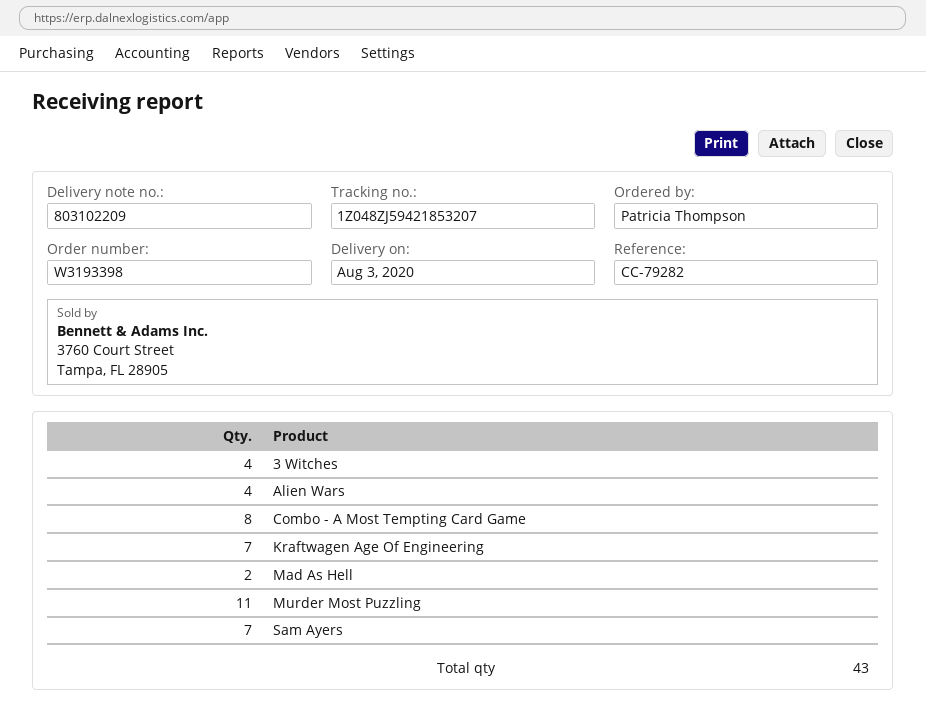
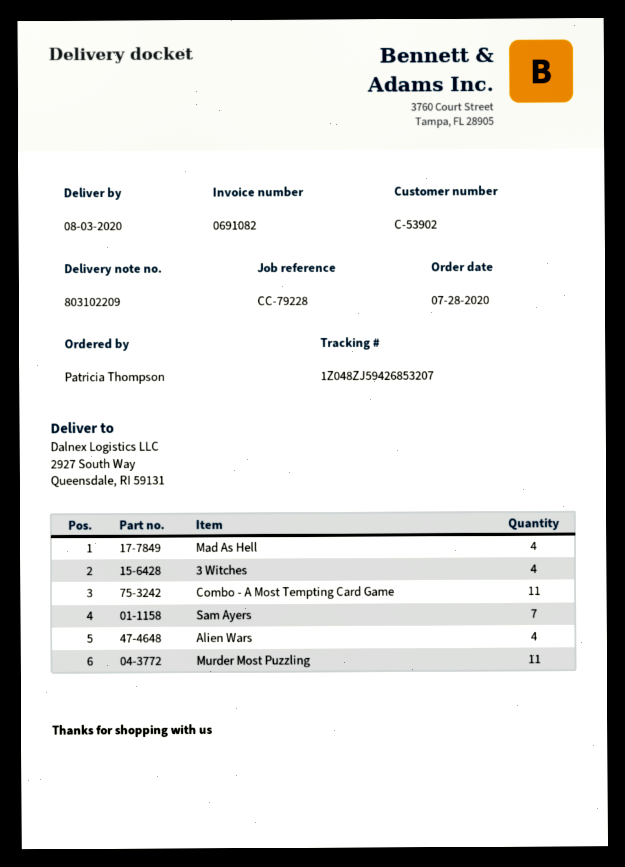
reference: CC-79282 -> CC-79228
tracking number: 1Z048ZJ59421853207 -> 1Z048ZJ59426853207
Combo - A Most Tempting Card Game: 8 -> 11
Kraftwagen Age Of Engineering: 7 -> none
Mad As Hell: 2 -> 4

